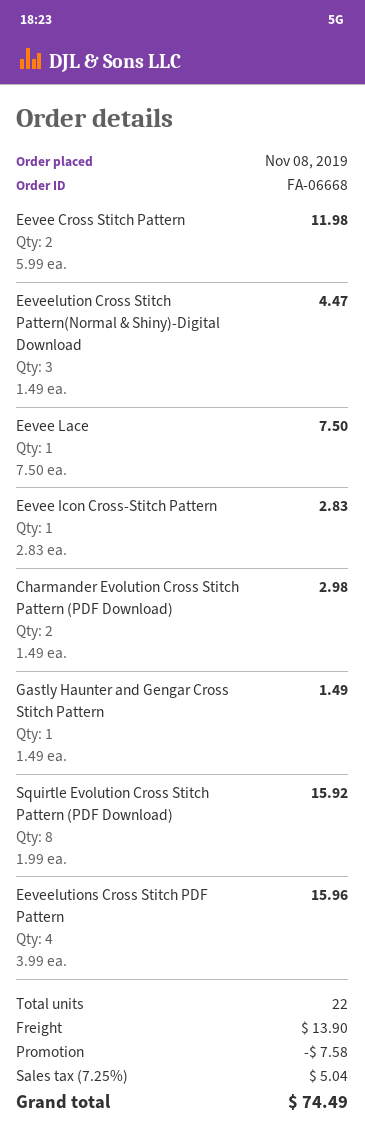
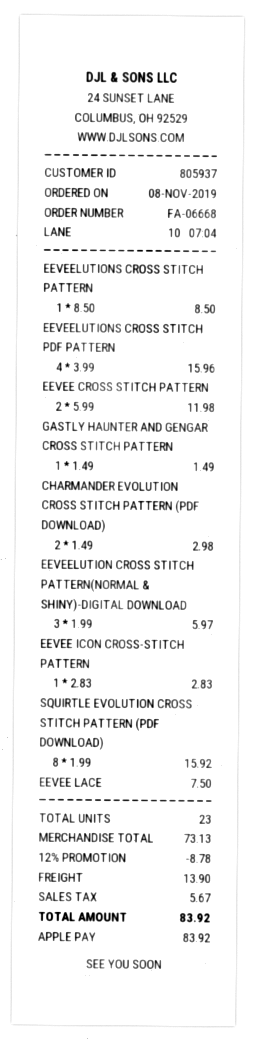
Eeveelution Cross Stitch Pattern(Normal & Shiny)-Digital Download: 3 x 1.49 = 4.47 -> 3 x 1.99 = 5.97
EEVEELUTIONS CROSS STITCH PATTERN: none -> 1 x 8.50 = 8.50
total quantity: 22 -> 23
discount: 7.58 -> 8.78
tax: 5.04 -> 5.67
total: 74.49 -> 83.92

